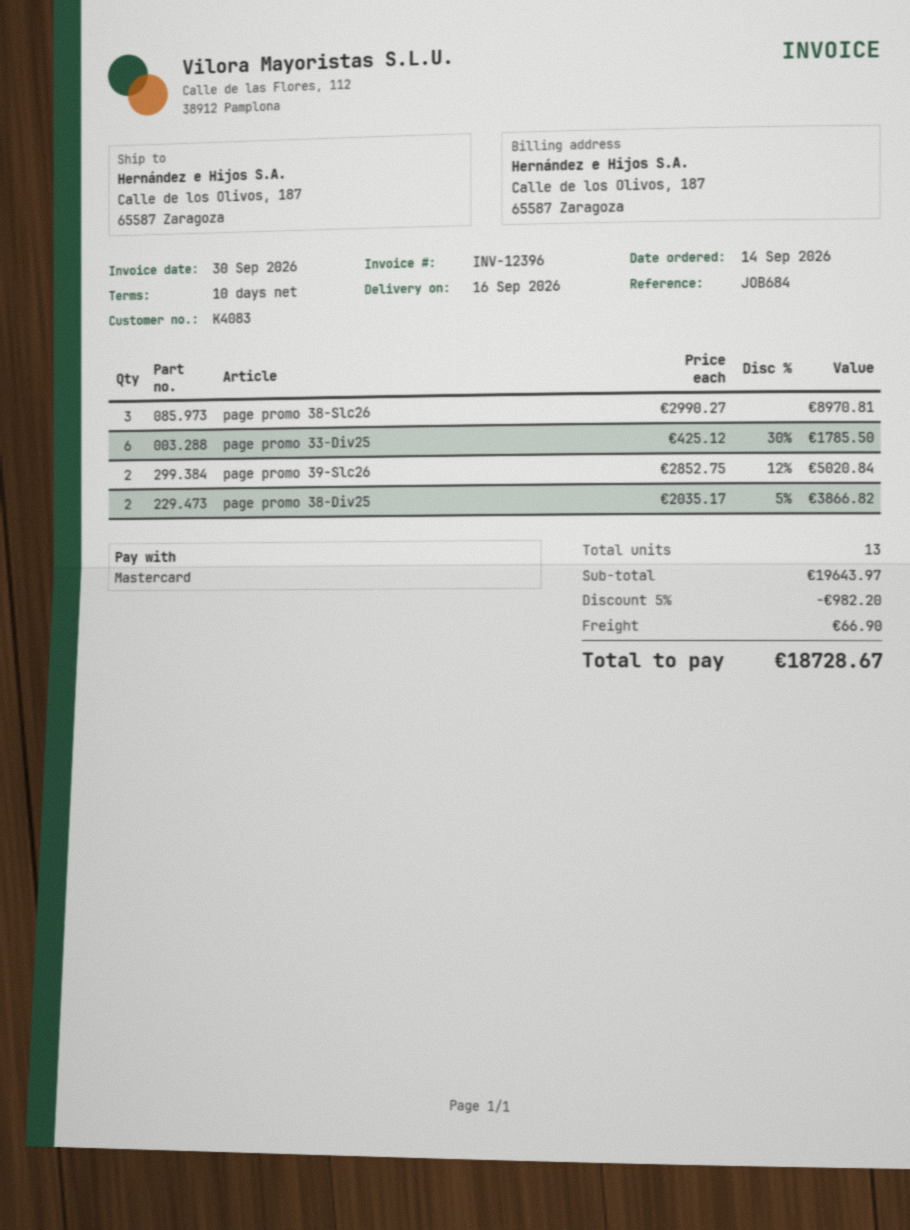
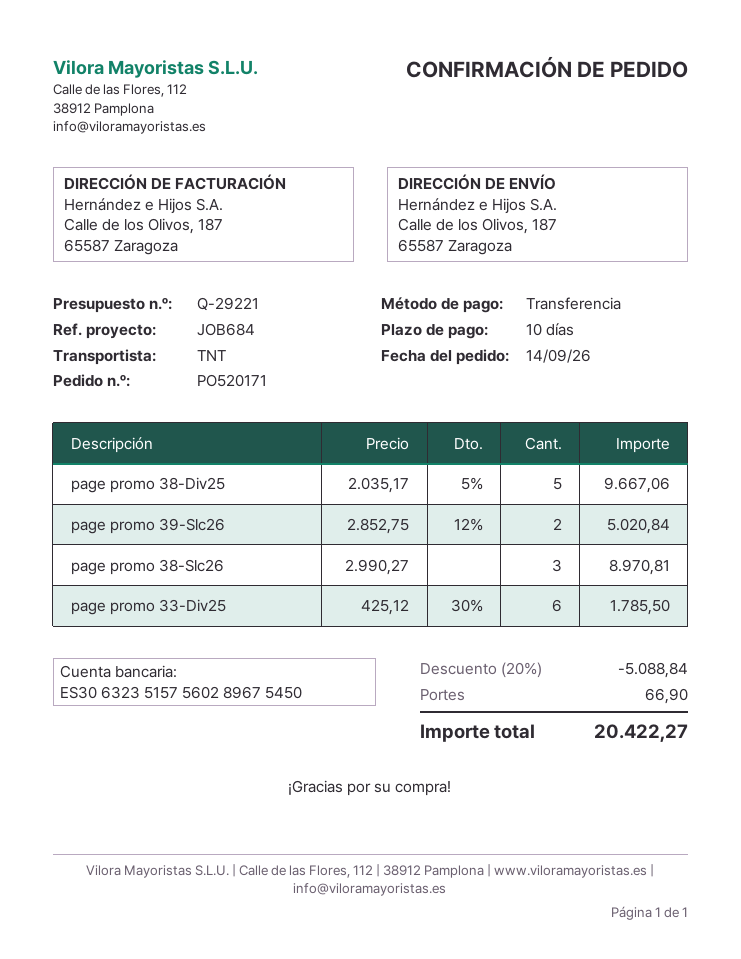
payment method: Mastercard -> bank transfer
page promo 38-Div25: 2 x 2035.17 - 5% = 3866.82 -> 5 x 2035.17 - 5% = 9667.06
discount: 5% = 982.20 -> 20% = 5088.84
total: 18728.67 -> 20422.27

